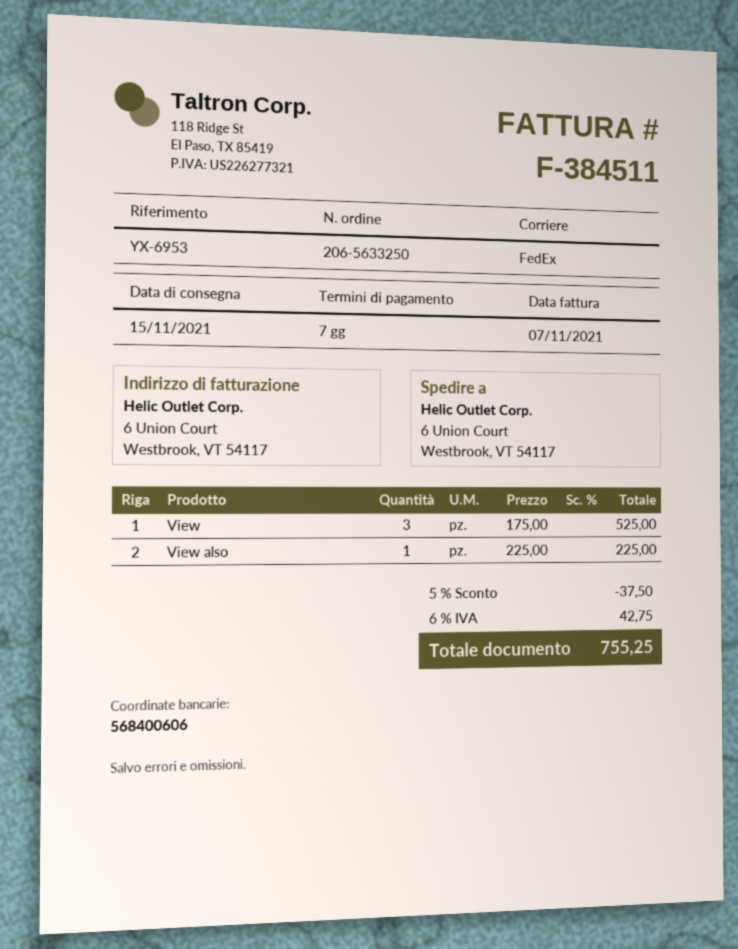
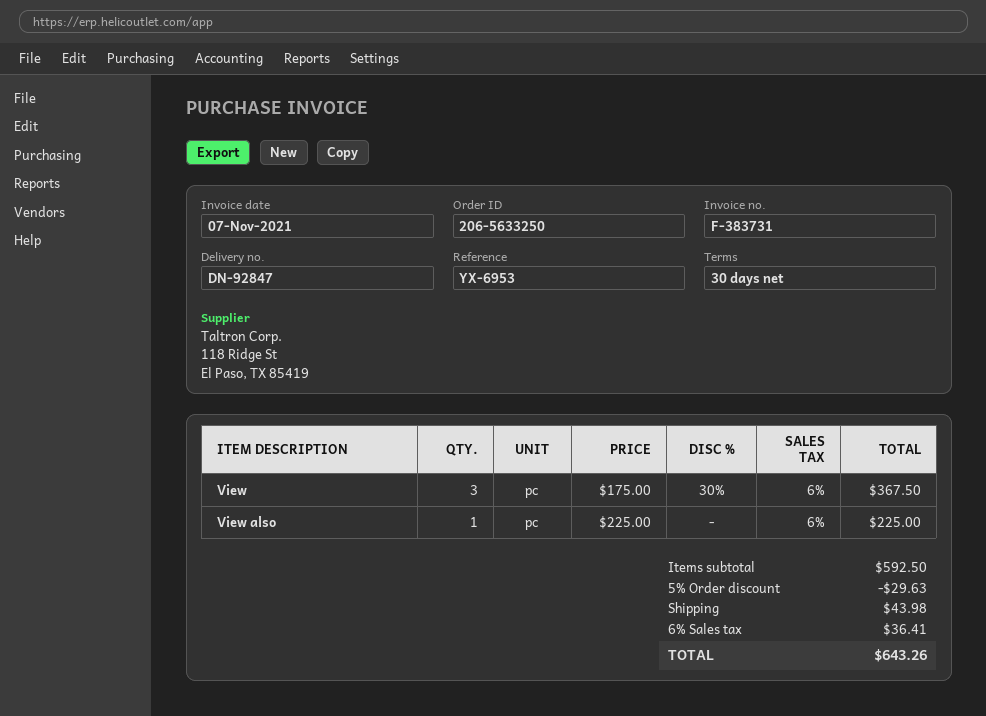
invoice number: F-384511 -> F-383731
payment terms: 7 days -> 30 days
View: 3 x 175.00 = 525.00 -> 3 x 175.00 - 30% = 367.50
discount: 5% = 37.50 -> 5% = 29.63
shipping: none -> 43.98
tax: 6% = 42.75 -> 6% = 36.41
total: 755.25 -> 643.26

